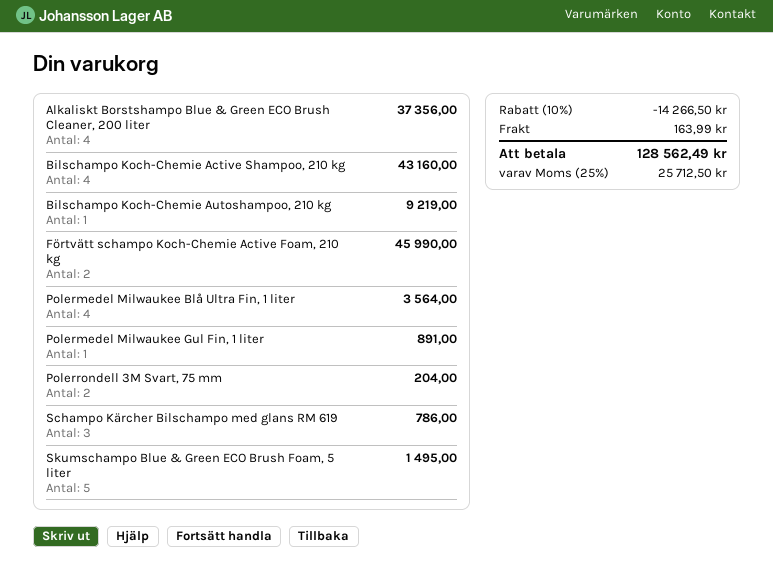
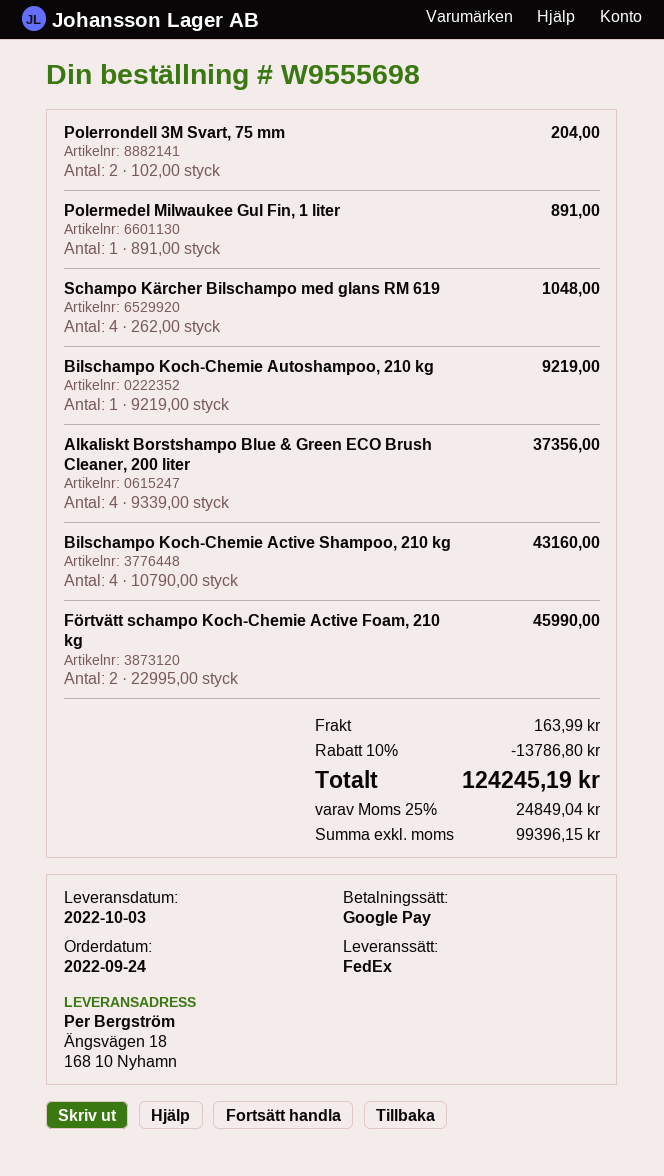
Polermedel Milwaukee Blå Ultra Fin, 1 liter: 4 for 3564.00 -> none
Schampo Kärcher Bilschampo med glans RM 619: 3 for 786.00 -> 4 for 1048.00
Skumschampo Blue & Green ECO Brush Foam, 5 liter: 5 for 1495.00 -> none
discount: 10% = 14266.50 -> 10% = 13786.80
tax: 25% = 25712.50 -> 25% = 24849.04
total: 128562.49 -> 124245.19

